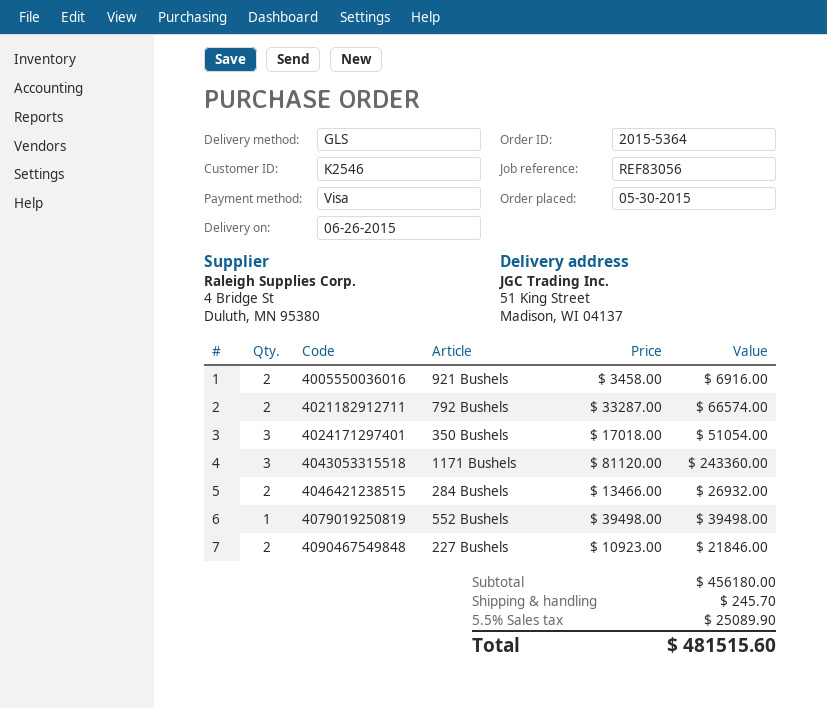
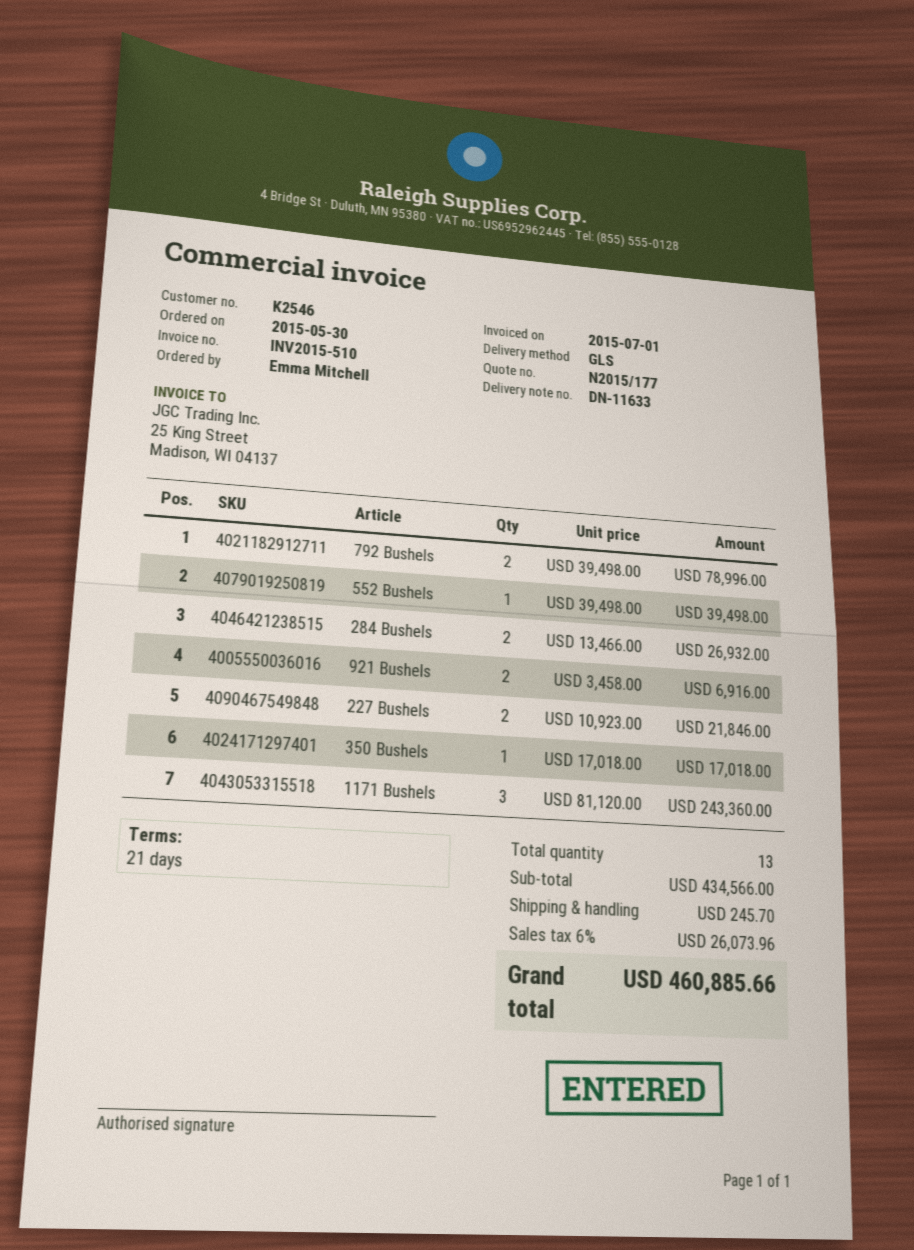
792 Bushels: 2 x 33287.00 = 66574.00 -> 2 x 39498.00 = 78996.00
350 Bushels: 3 x 17018.00 = 51054.00 -> 1 x 17018.00 = 17018.00
subtotal: 456180.00 -> 434566.00
tax: 5.5% = 25089.90 -> 6% = 26073.96
total: 481515.60 -> 460885.66

